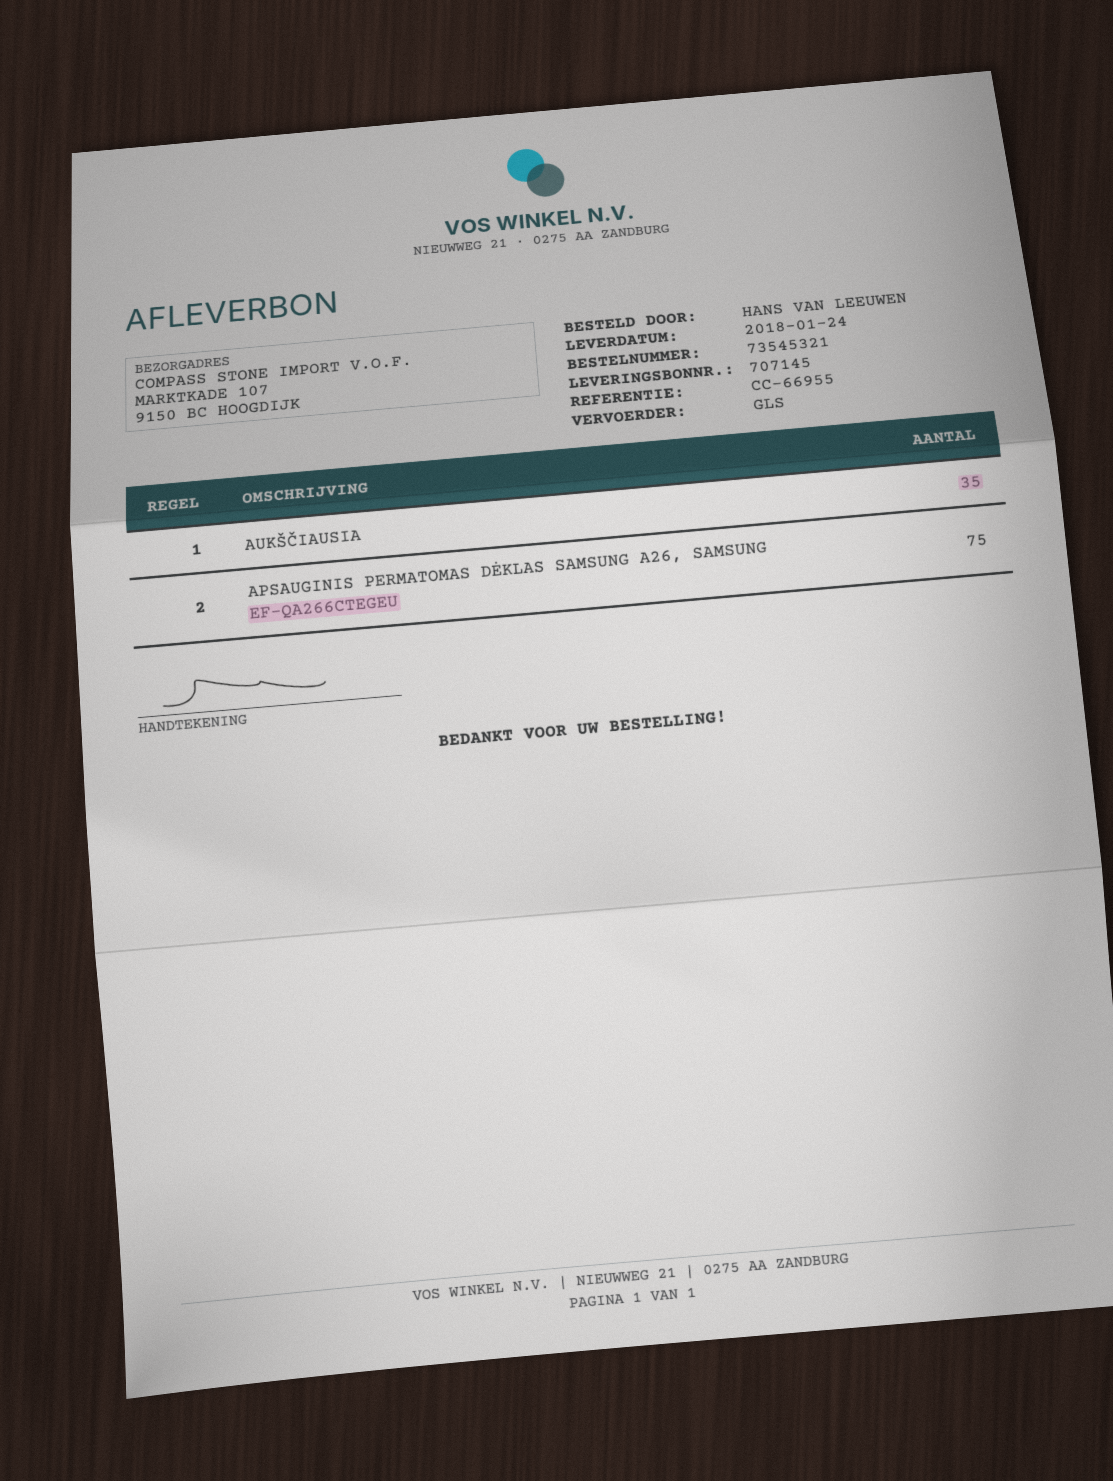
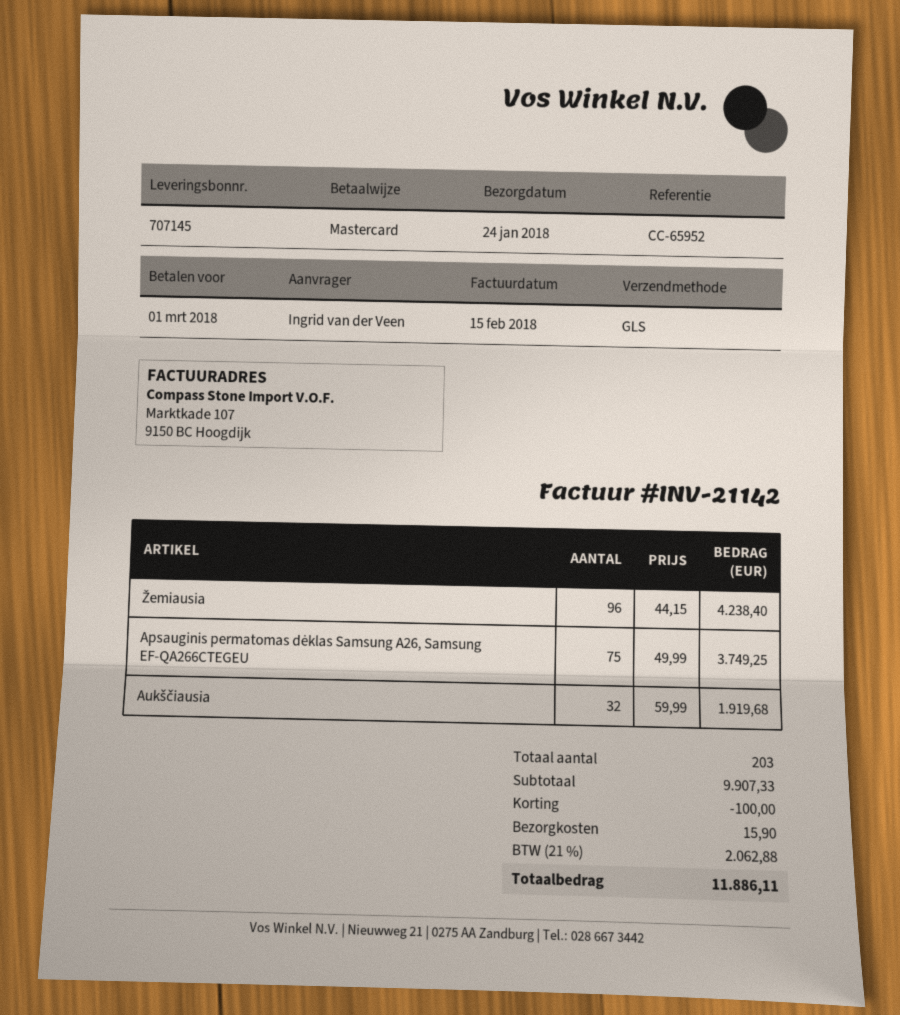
reference: CC-66955 -> CC-65952
ordered by: HANS VAN LEEUWEN -> Ingrid van der Veen
AUKŠČIAUSIA: 35 -> 32
Žemiausia: none -> 96

